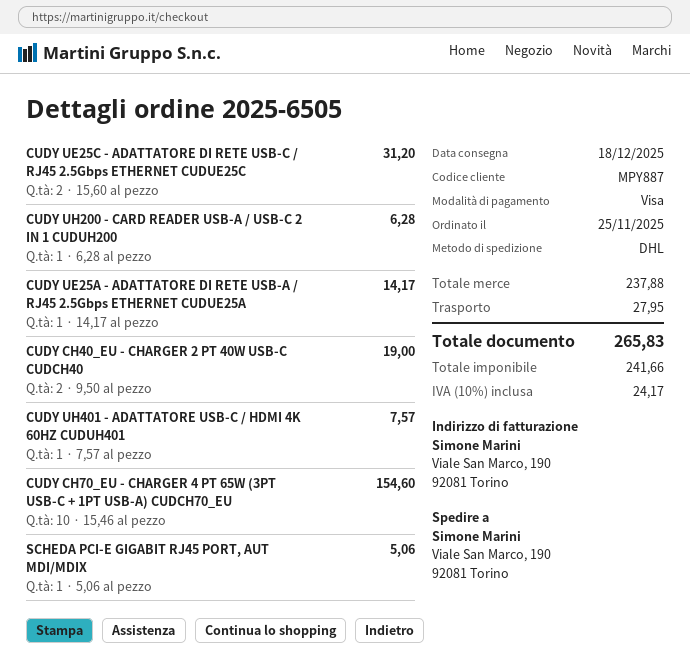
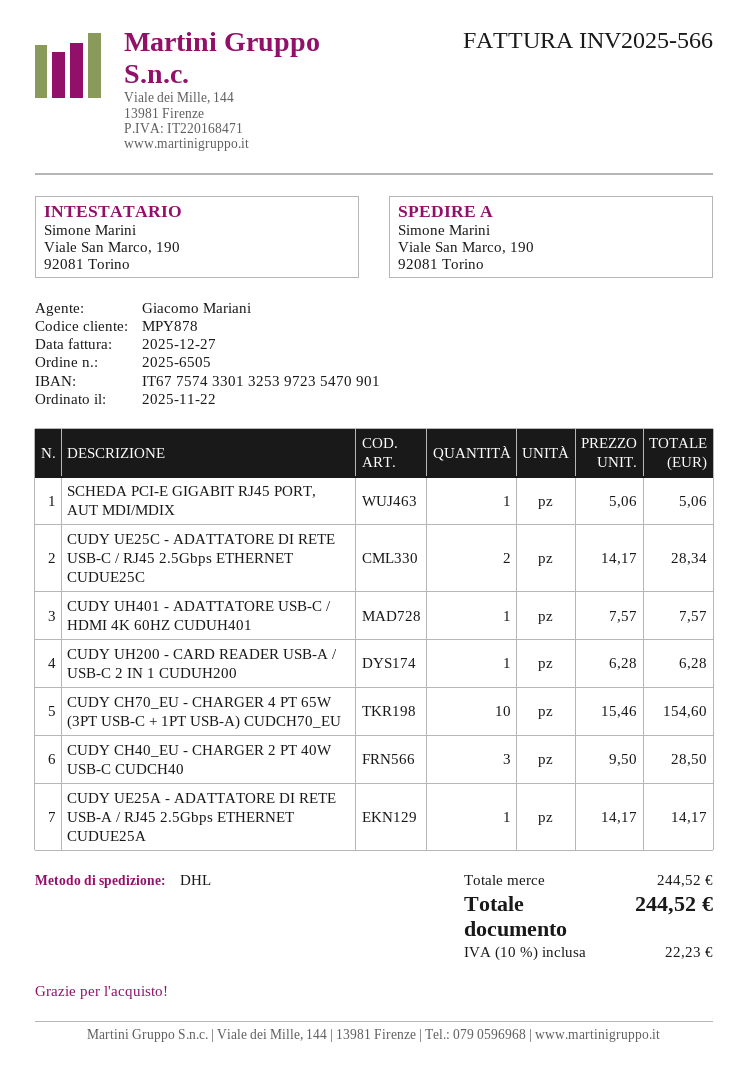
order date: 2025-11-25 -> 2025-11-22
customer number: MPY887 -> MPY878
CUDY UE25C - ADATTATORE DI RETE USB-C / RJ45 2.5Gbps ETHERNET CUDUE25C: 2 x 15.60 = 31.20 -> 2 x 14.17 = 28.34
CUDY CH40_EU - CHARGER 2 PT 40W USB-C CUDCH40: 2 x 9.50 = 19.00 -> 3 x 9.50 = 28.50
subtotal: 237.88 -> 244.52
shipping: 27.95 -> none
tax: 10% = 24.17 -> 10% = 22.23
total: 265.83 -> 244.52

